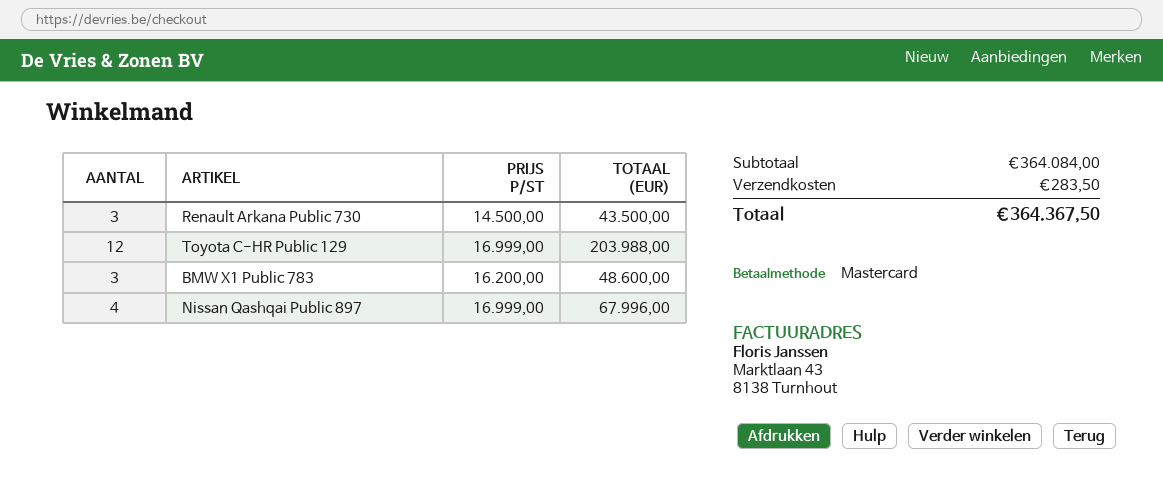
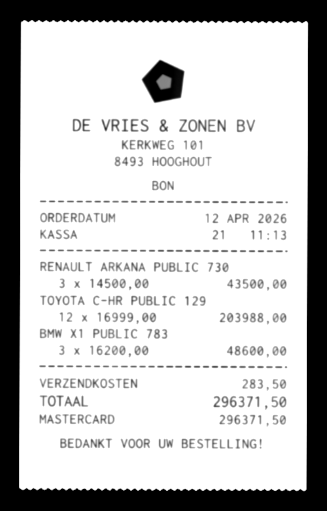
Nissan Qashqai Public 897: 4 x 16999.00 = 67996.00 -> none
total: 364367.50 -> 296371.50

